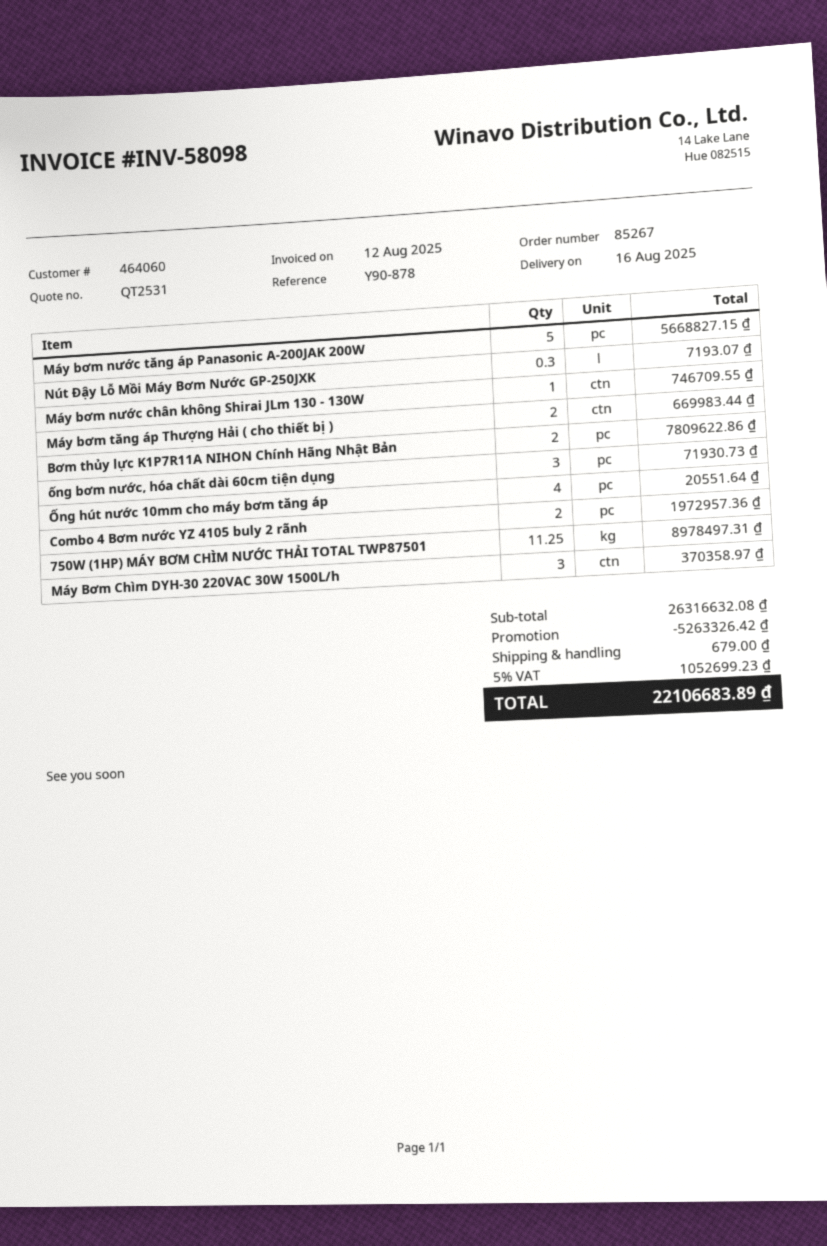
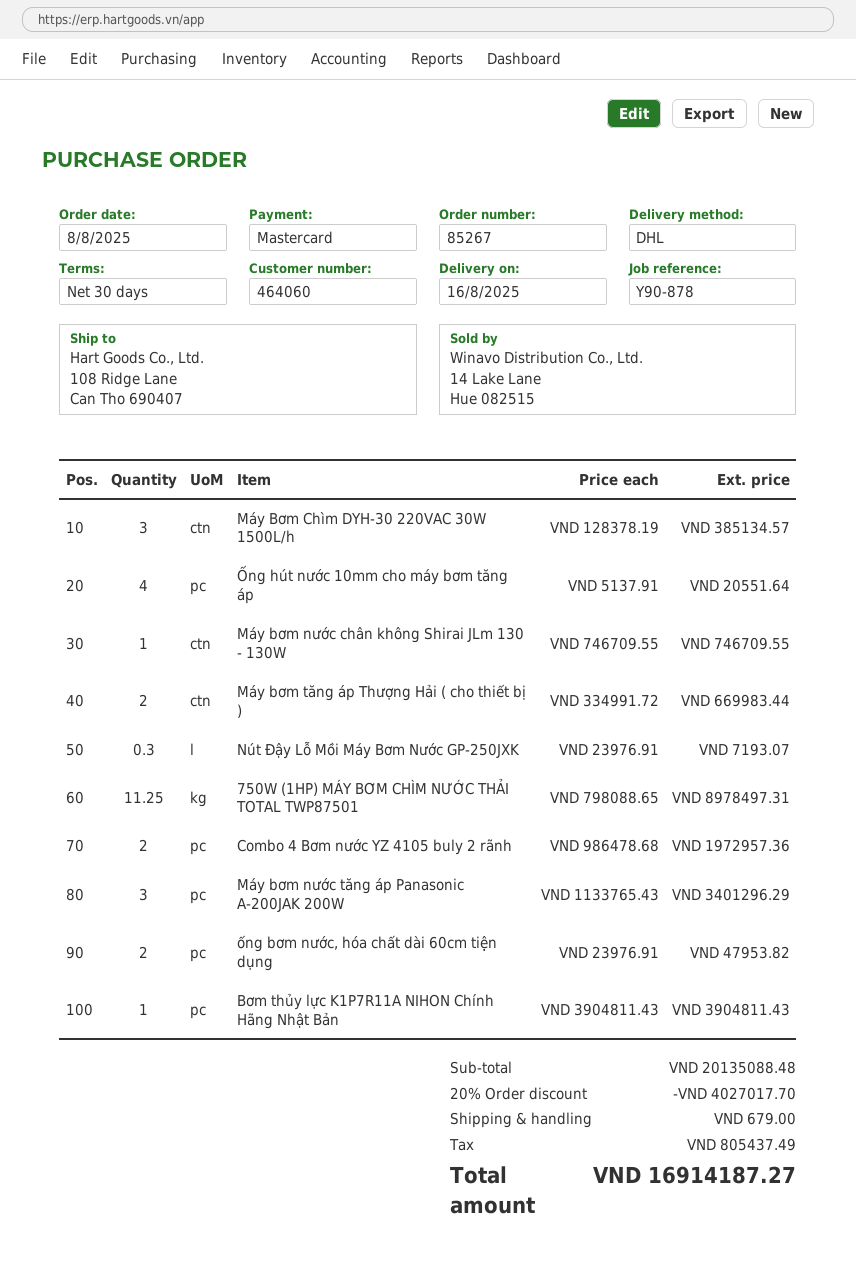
Máy bơm nước tăng áp Panasonic A-200JAK 200W: 5 for 5668827.15 -> 3 for 3401296.29
Bơm thủy lực K1P7R11A NIHON Chính Hãng Nhật Bản: 2 for 7809622.86 -> 1 for 3904811.43
ống bơm nước, hóa chất dài 60cm tiện dụng: 3 for 71930.73 -> 2 for 47953.82
Máy Bơm Chìm DYH-30 220VAC 30W 1500L/h: 3 for 370358.97 -> 3 for 385134.57
subtotal: 26316632.08 -> 20135088.48
discount: 5263326.42 -> 4027017.70
tax: 1052699.23 -> 805437.49
total: 22106683.89 -> 16914187.27

